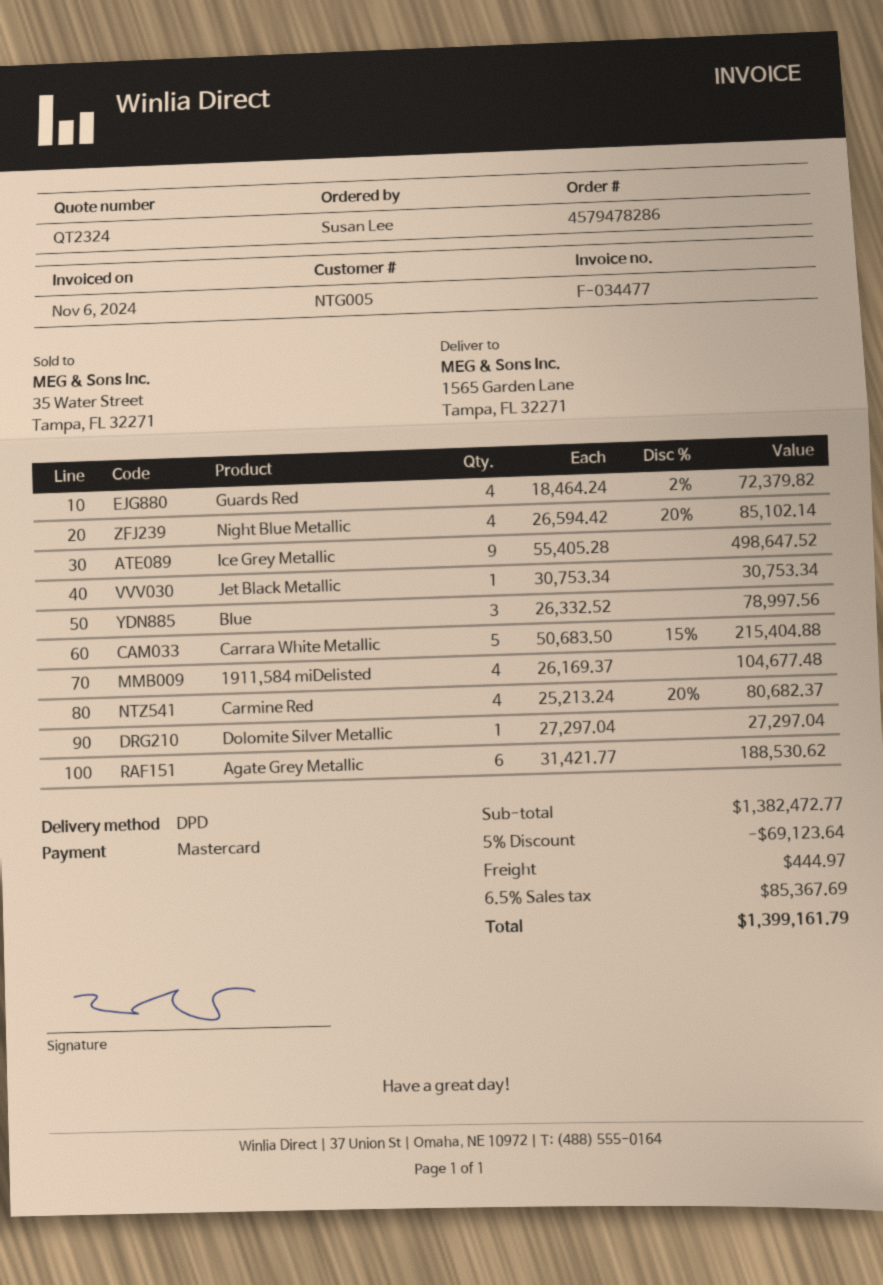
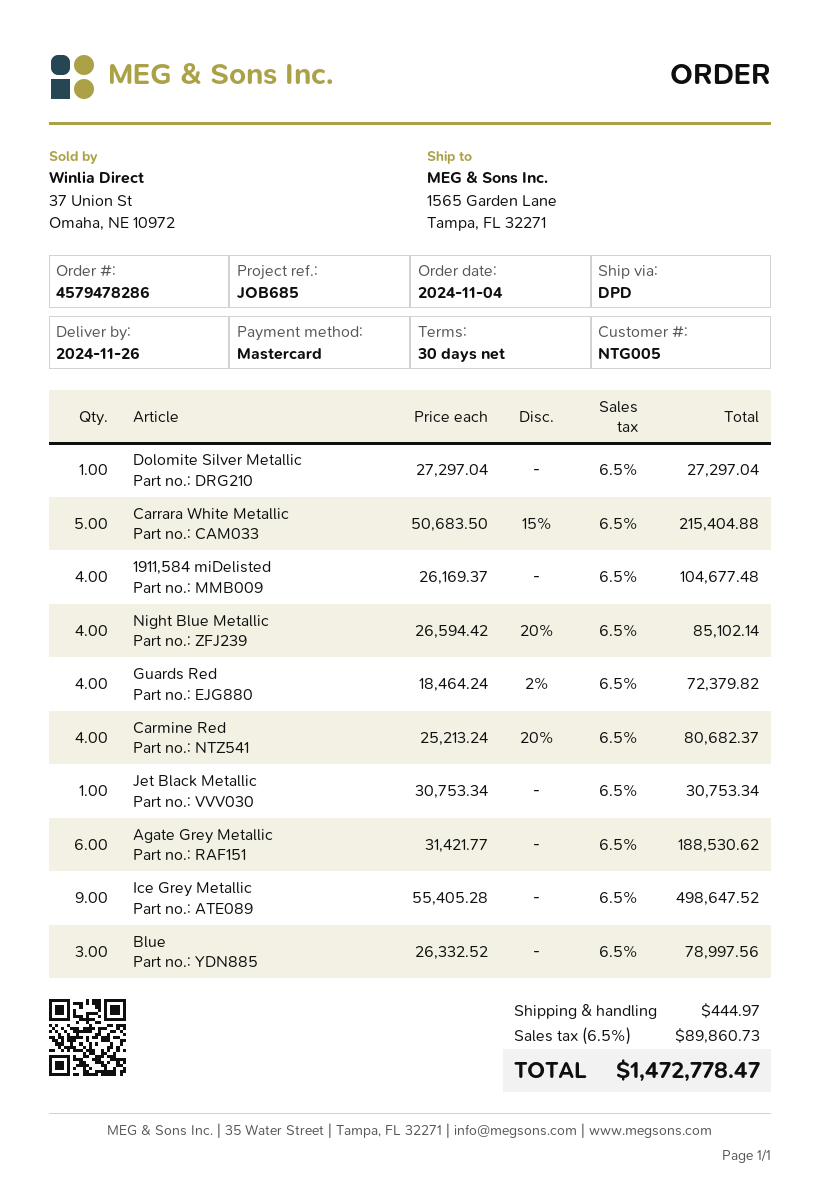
discount: 5% = 69123.64 -> none
tax: 6.5% = 85367.69 -> 6.5% = 89860.73
total: 1399161.79 -> 1472778.47

